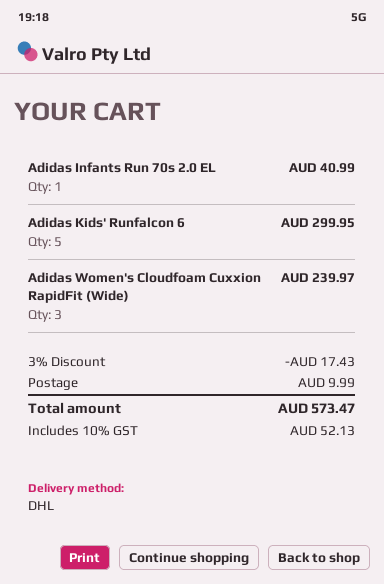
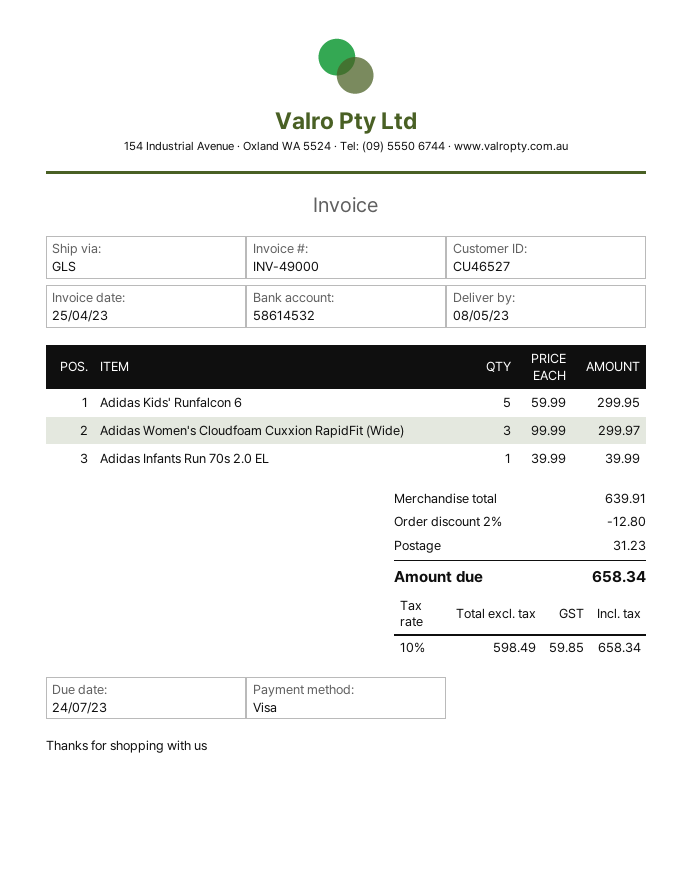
shipping method: DHL -> GLS
Adidas Infants Run 70s 2.0 EL: 1 for 40.99 -> 1 for 39.99
Adidas Women's Cloudfoam Cuxxion RapidFit (Wide): 3 for 239.97 -> 3 for 299.97
discount: 3% = 17.43 -> 2% = 12.80
shipping: 9.99 -> 31.23
tax: 10% = 52.13 -> 10% = 59.85
total: 573.47 -> 658.34

